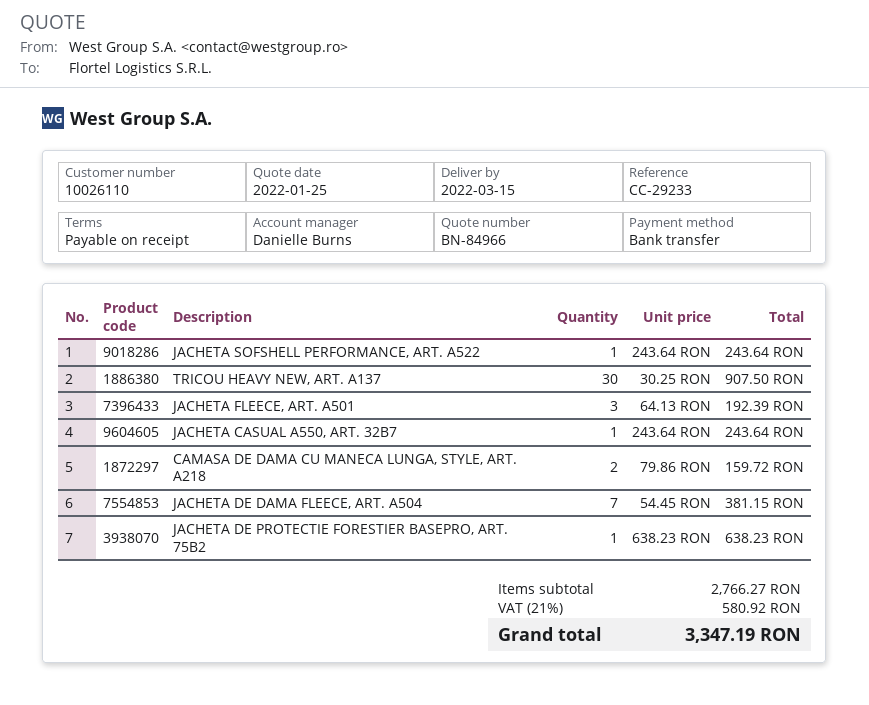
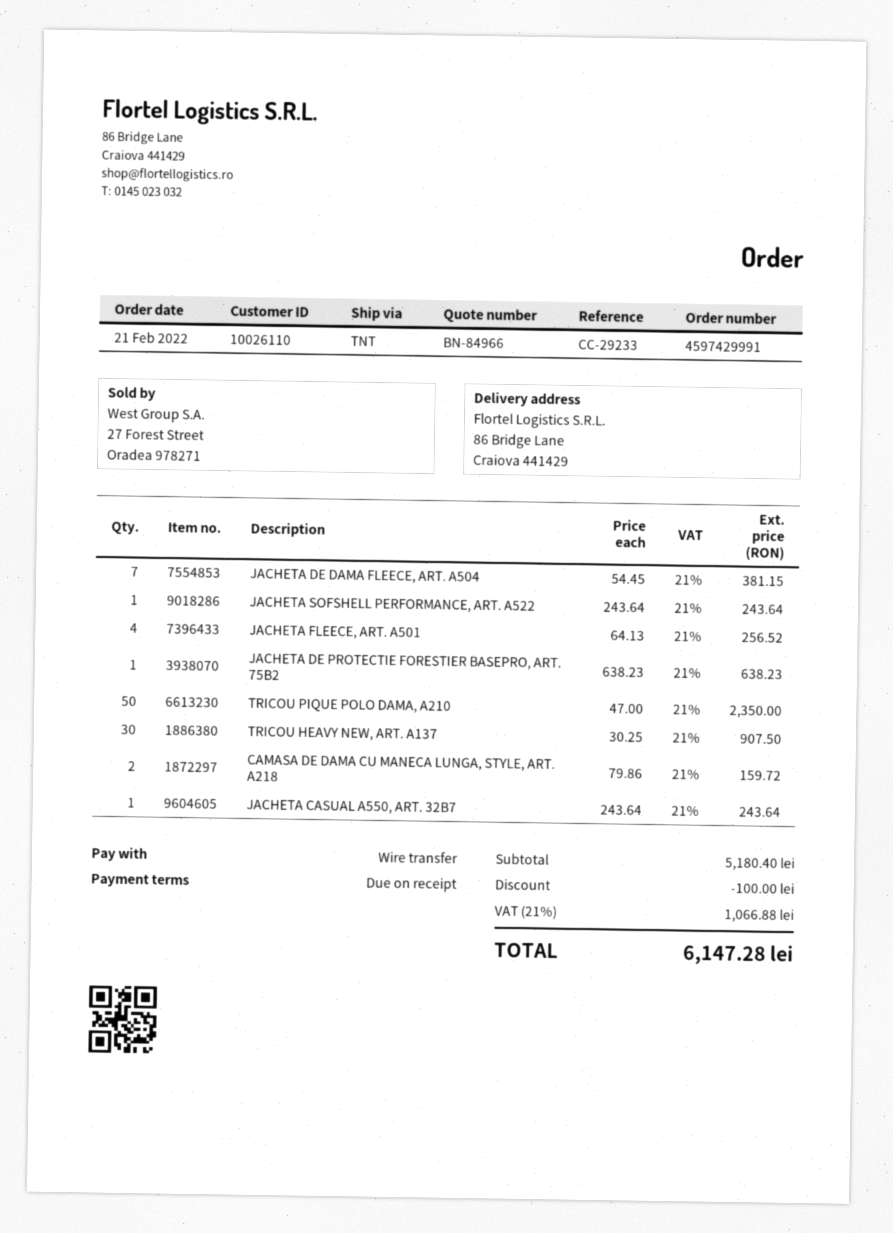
JACHETA FLEECE, ART. A501: 3 x 64.13 = 192.39 -> 4 x 64.13 = 256.52
TRICOU PIQUE POLO DAMA, A210: none -> 50 x 47.00 = 2350.00
subtotal: 2766.27 -> 5180.40
discount: none -> 100.00
tax: 21% = 580.92 -> 21% = 1066.88
total: 3347.19 -> 6147.28

